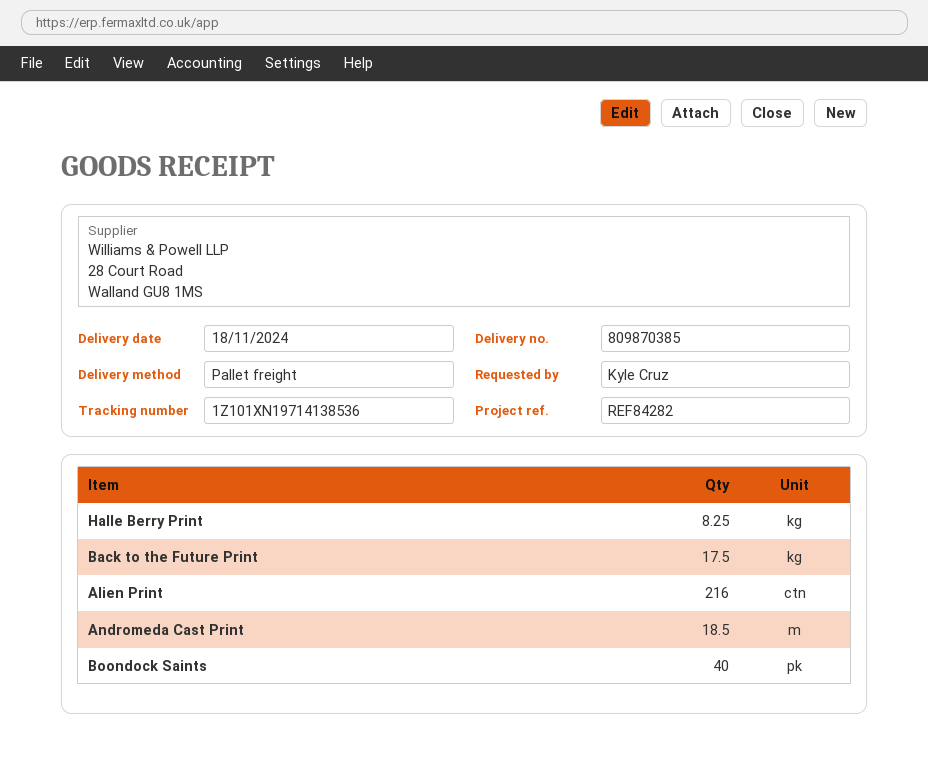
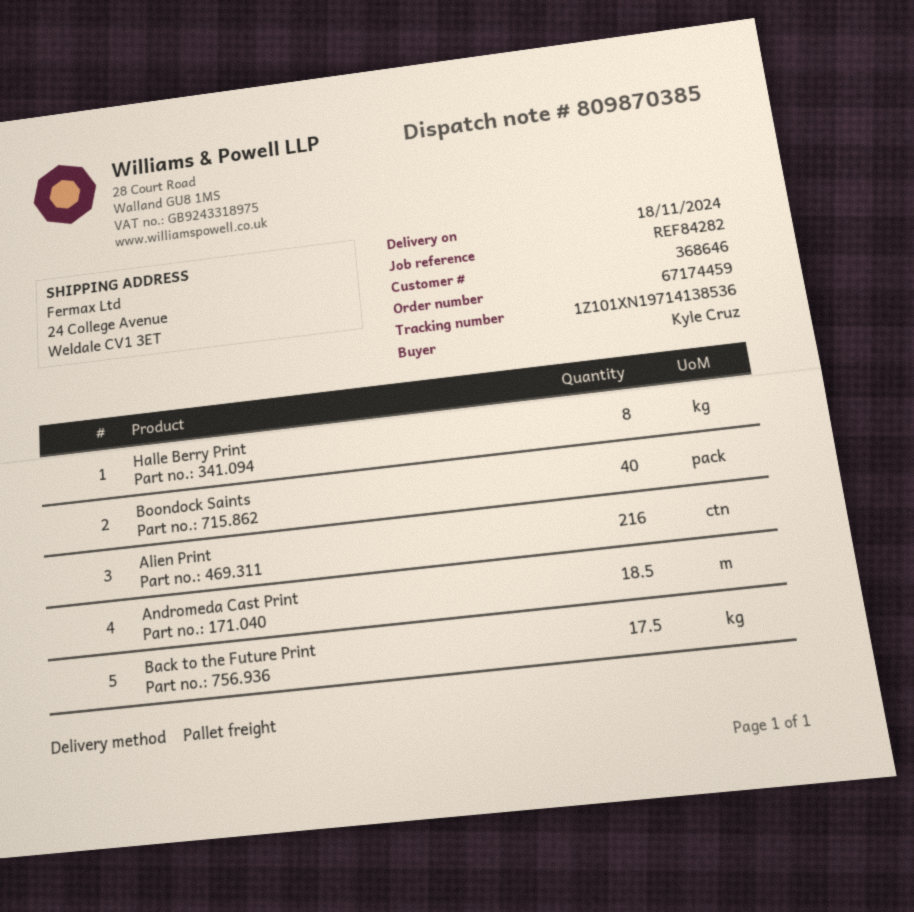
Halle Berry Print: 8.25 -> 8

